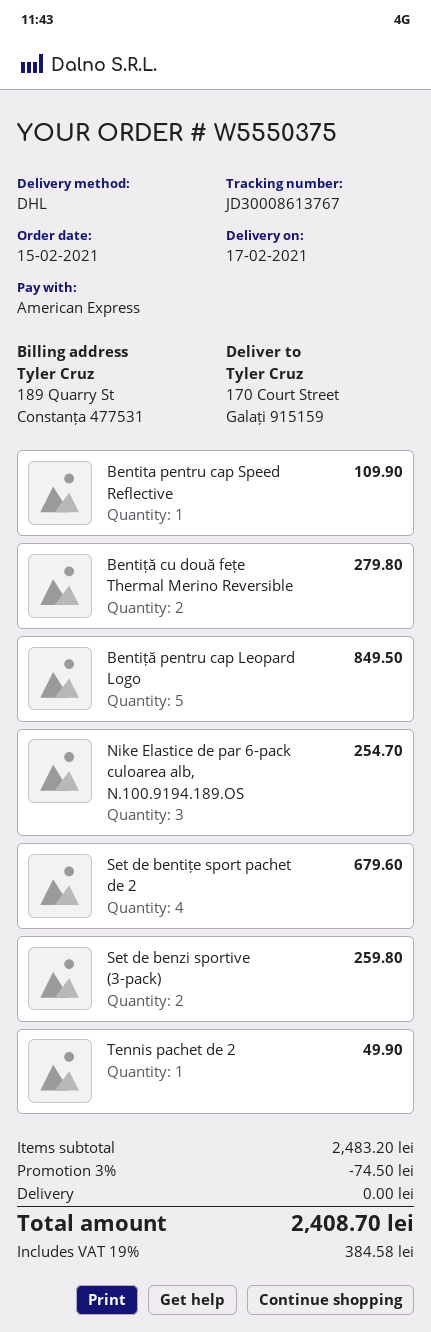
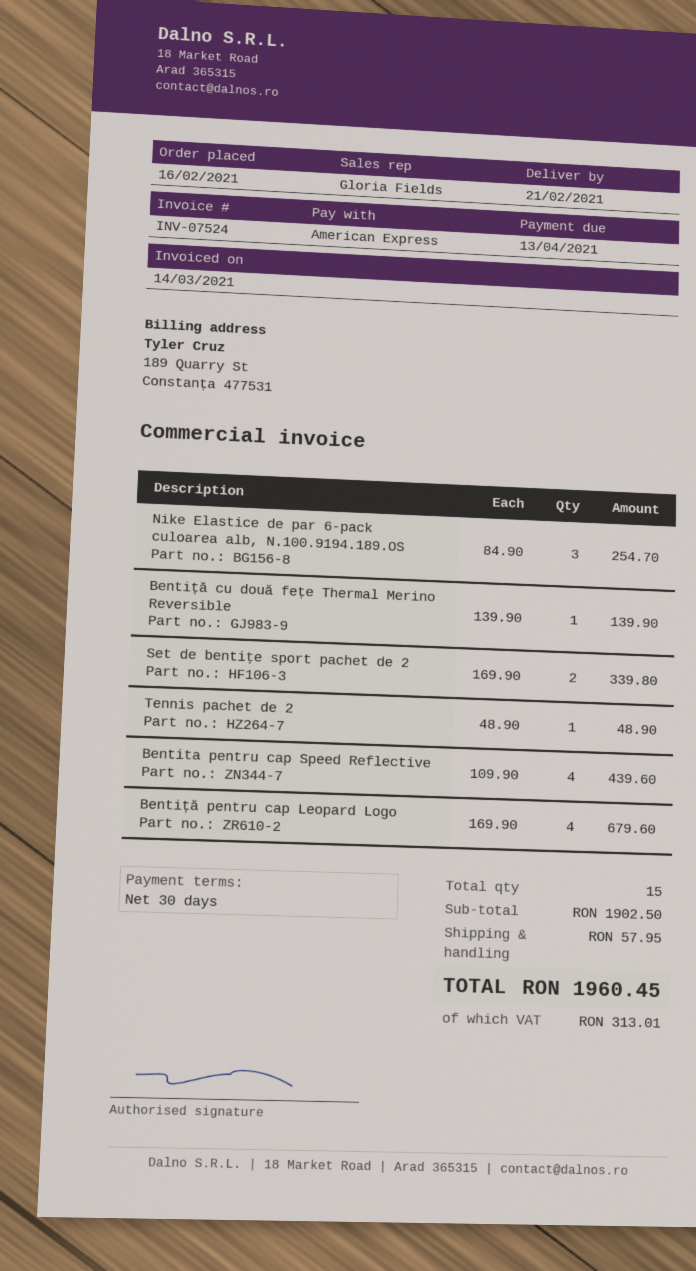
order date: 2021-02-15 -> 2021-02-16
delivery date: 2021-02-17 -> 2021-02-21
Bentita pentru cap Speed Reflective: 1 for 109.90 -> 4 for 439.60
Bentiță cu două fețe Thermal Merino Reversible: 2 for 279.80 -> 1 for 139.90
Bentiță pentru cap Leopard Logo: 5 for 849.50 -> 4 for 679.60
Set de bentițe sport pachet de 2: 4 for 679.60 -> 2 for 339.80
Set de benzi sportive (3-pack): 2 for 259.80 -> none
Tennis pachet de 2: 1 for 49.90 -> 1 for 48.90
subtotal: 2483.20 -> 1902.50
discount: 3% = 74.50 -> none
shipping: 0.00 -> 57.95
tax: 384.58 -> 313.01
total: 2408.70 -> 1960.45

